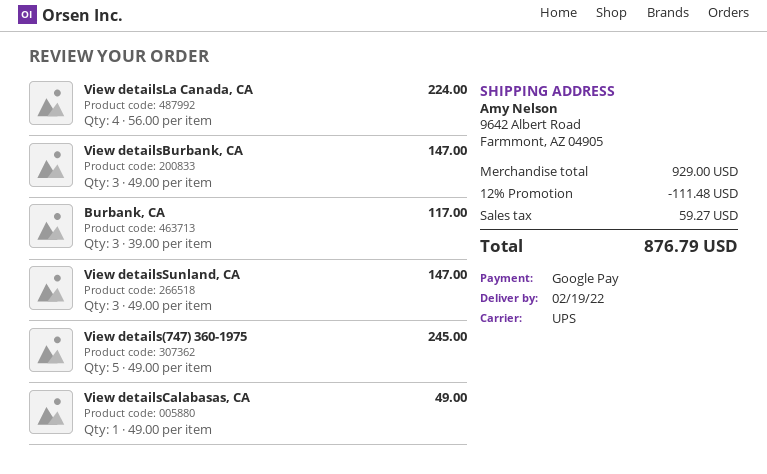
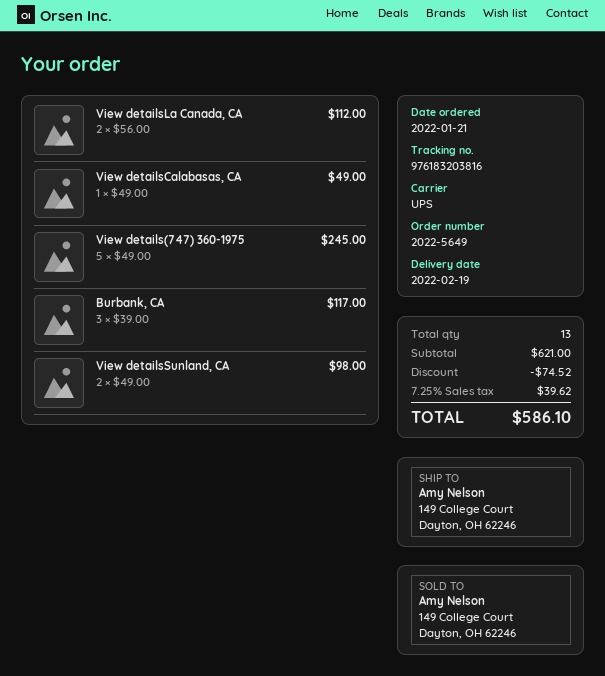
ship to: 9642 Albert Road, Farmmont, AZ 04905 -> 149 College Court, Dayton, OH 62246
View detailsLa Canada, CA: 4 x 56.00 = 224.00 -> 2 x 56.00 = 112.00
View detailsBurbank, CA: 3 x 49.00 = 147.00 -> none
View detailsSunland, CA: 3 x 49.00 = 147.00 -> 2 x 49.00 = 98.00
subtotal: 929.00 -> 621.00
discount: 111.48 -> 74.52
tax: 59.27 -> 39.62
total: 876.79 -> 586.10

